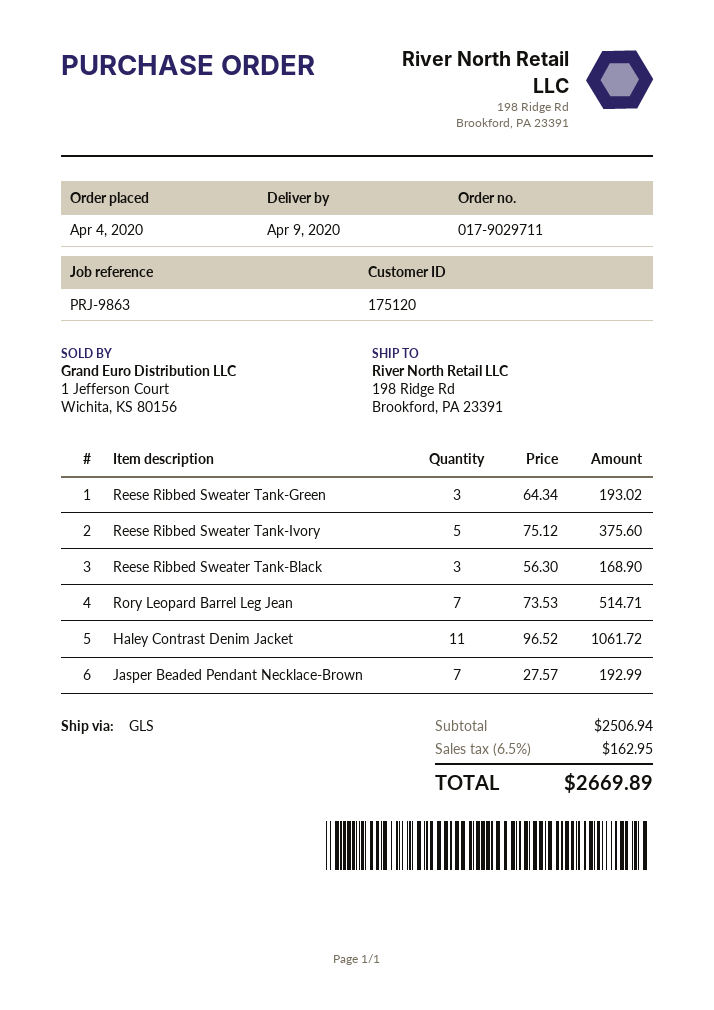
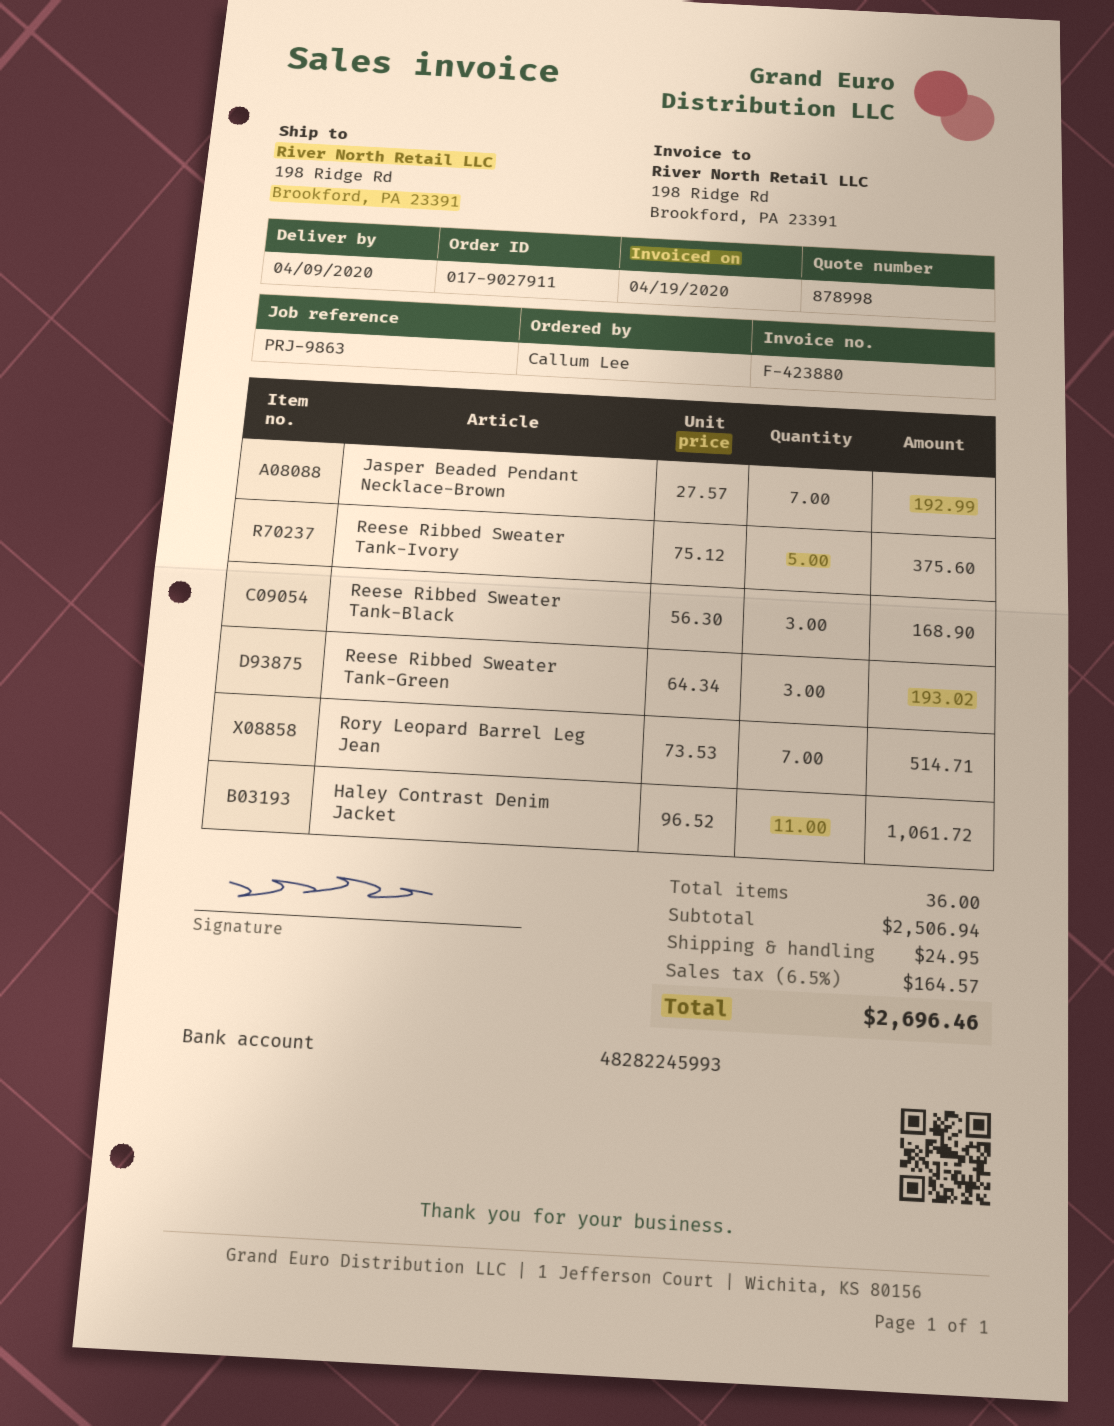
order number: 017-9029711 -> 017-9027911
shipping: none -> 24.95
tax: 6.5% = 162.95 -> 6.5% = 164.57
total: 2669.89 -> 2696.46

